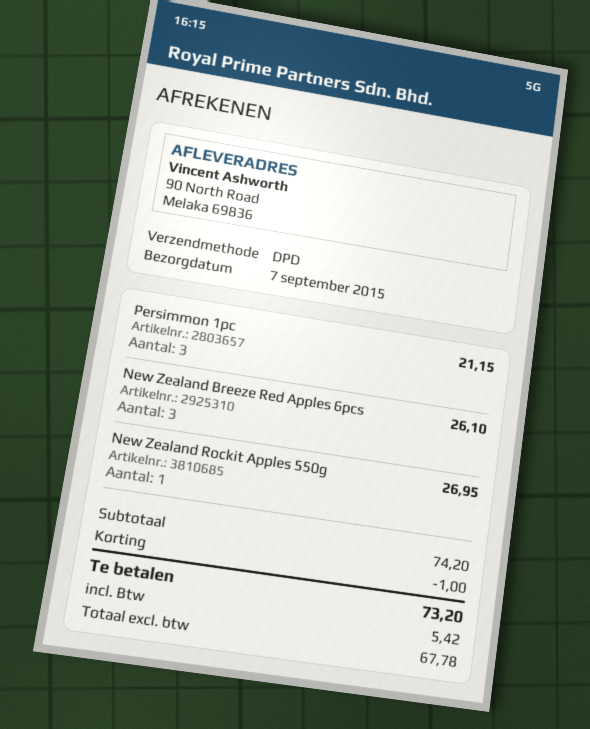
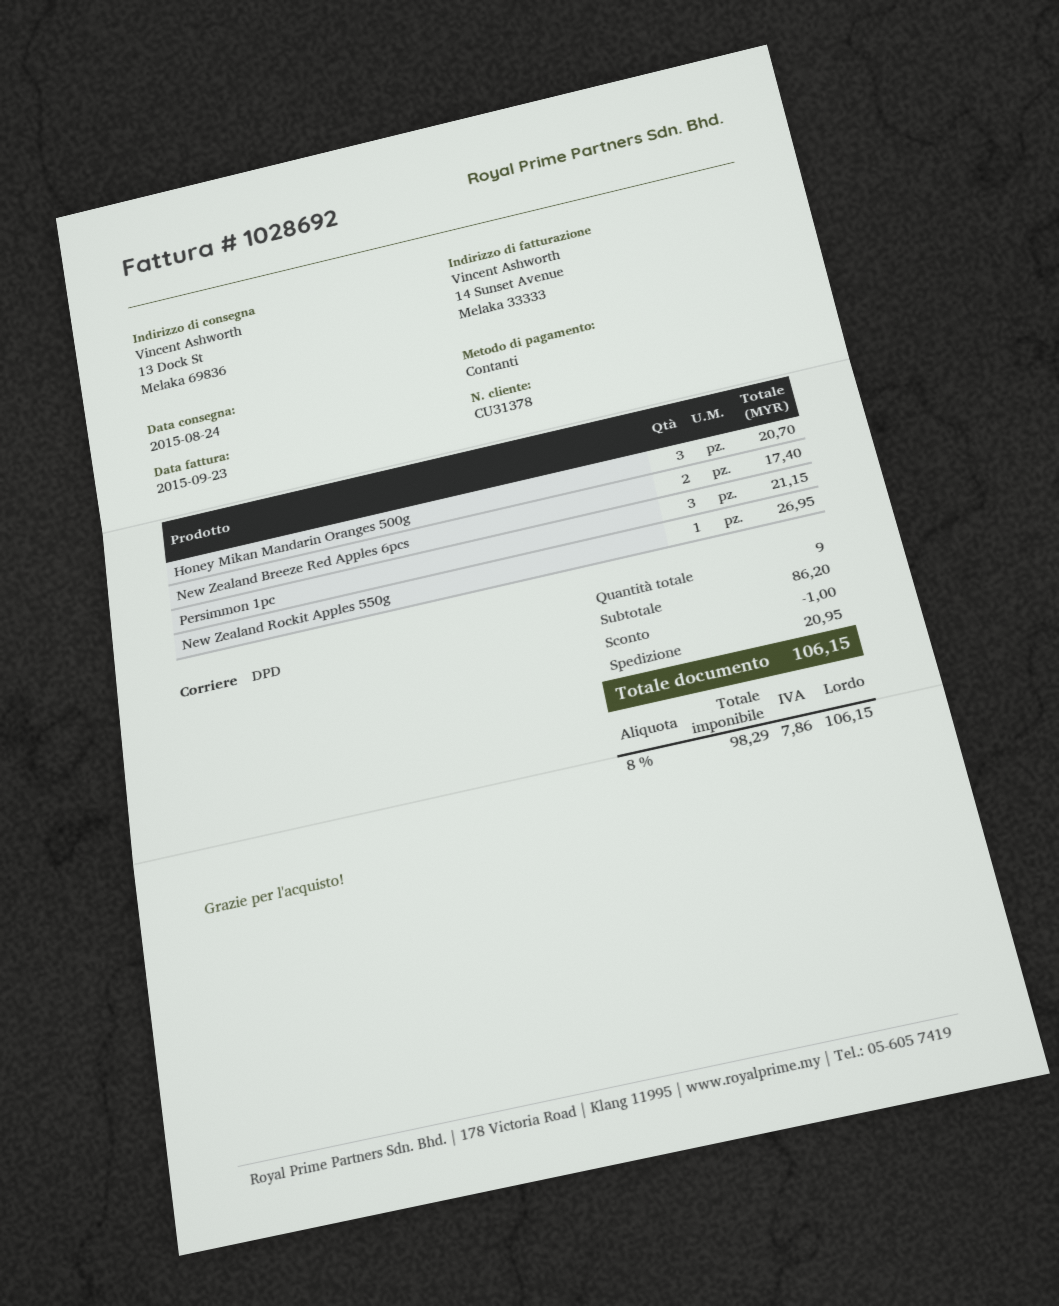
delivery date: 2015-09-07 -> 2015-08-24
ship to: 90 North Road, Melaka 69836 -> 13 Dock St, Melaka 69836
New Zealand Breeze Red Apples 6pcs: 3 for 26.10 -> 2 for 17.40
Honey Mikan Mandarin Oranges 500g: none -> 3 for 20.70
subtotal: 74.20 -> 86.20
shipping: none -> 20.95
net: 67.78 -> 98.29
tax: 5.42 -> 7.86
total: 73.20 -> 106.15

